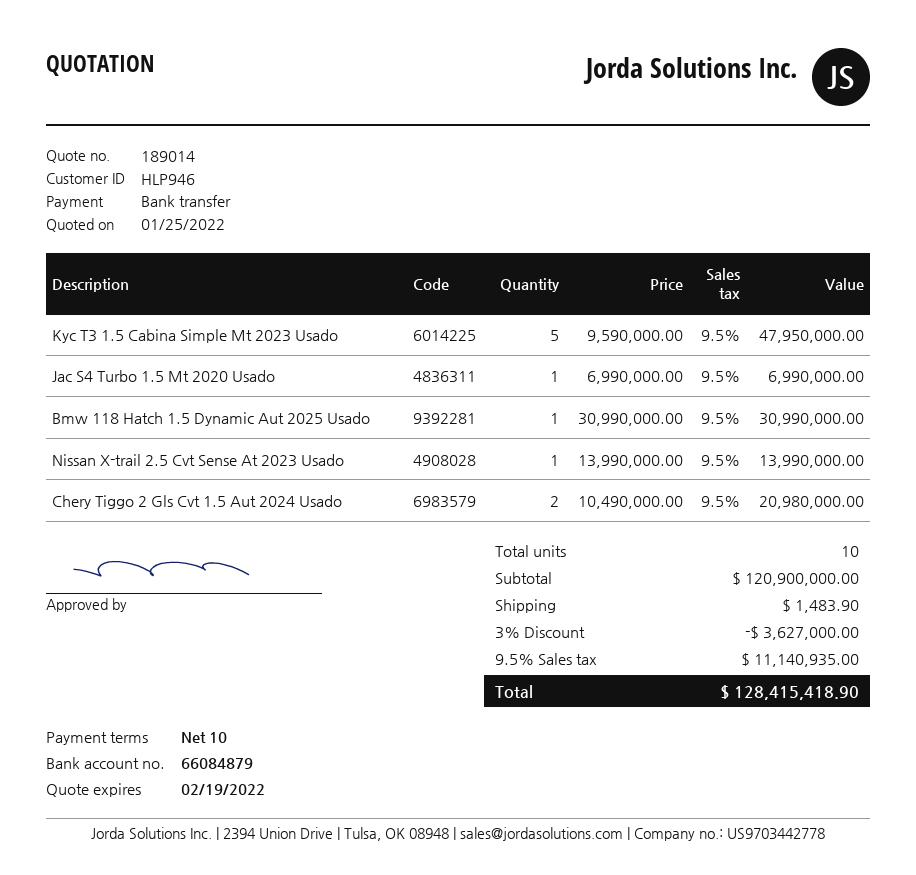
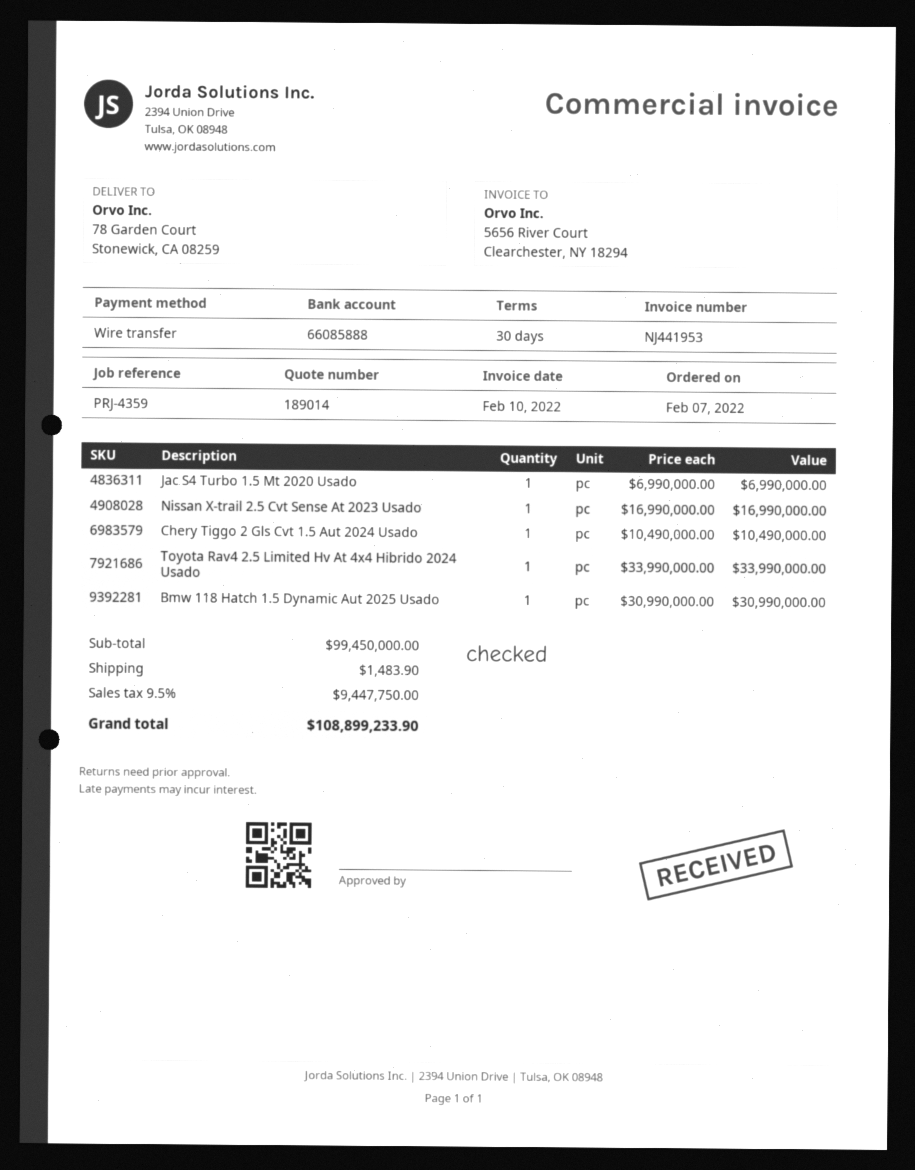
payment terms: 10 days -> 30 days
bank account: 66084879 -> 66085888
Kyc T3 1.5 Cabina Simple Mt 2023 Usado: 5 x 9590000.00 = 47950000.00 -> none
Nissan X-trail 2.5 Cvt Sense At 2023 Usado: 1 x 13990000.00 = 13990000.00 -> 1 x 16990000.00 = 16990000.00
Chery Tiggo 2 Gls Cvt 1.5 Aut 2024 Usado: 2 x 10490000.00 = 20980000.00 -> 1 x 10490000.00 = 10490000.00
Toyota Rav4 2.5 Limited Hv At 4x4 Hibrido 2024 Usado: none -> 1 x 33990000.00 = 33990000.00
subtotal: 120900000.00 -> 99450000.00
discount: 3% = 3627000.00 -> none
tax: 9.5% = 11140935.00 -> 9.5% = 9447750.00
total: 128415418.90 -> 108899233.90

